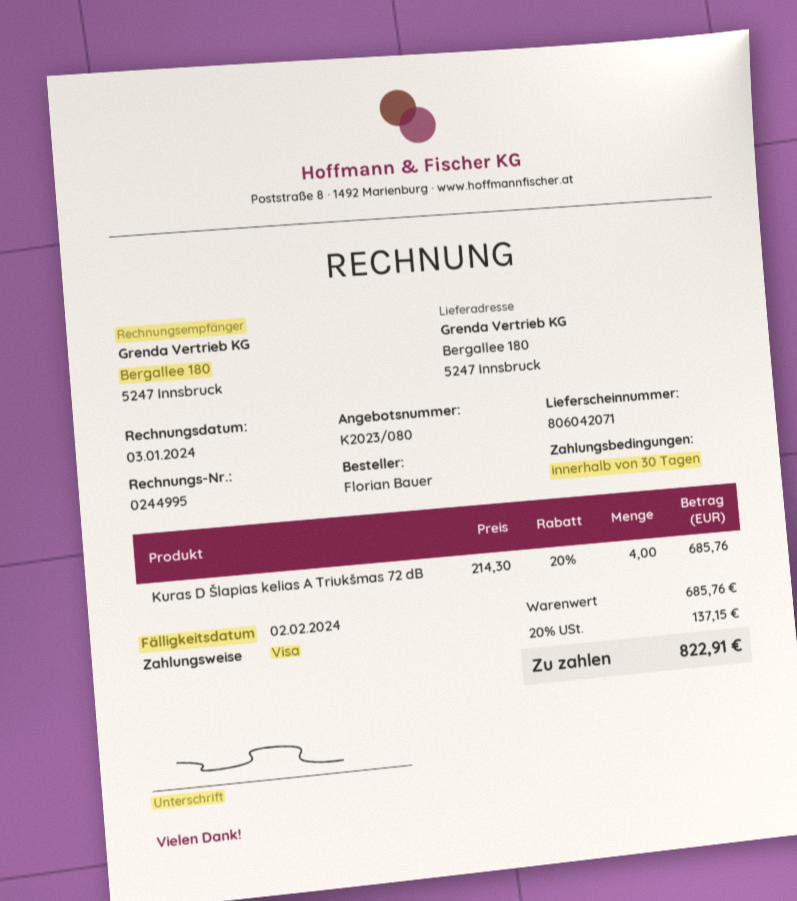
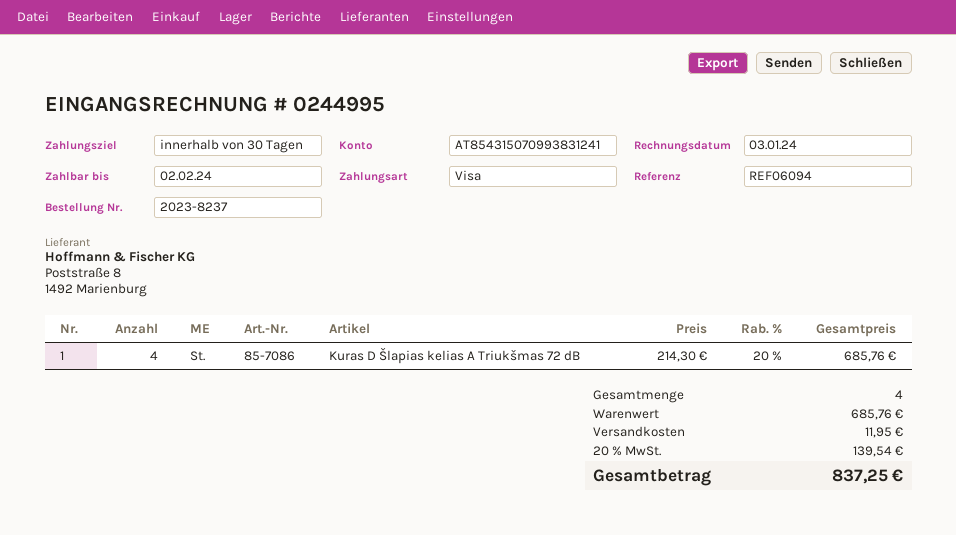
shipping: none -> 11.95
tax: 20% = 137.15 -> 20% = 139.54
total: 822.91 -> 837.25

